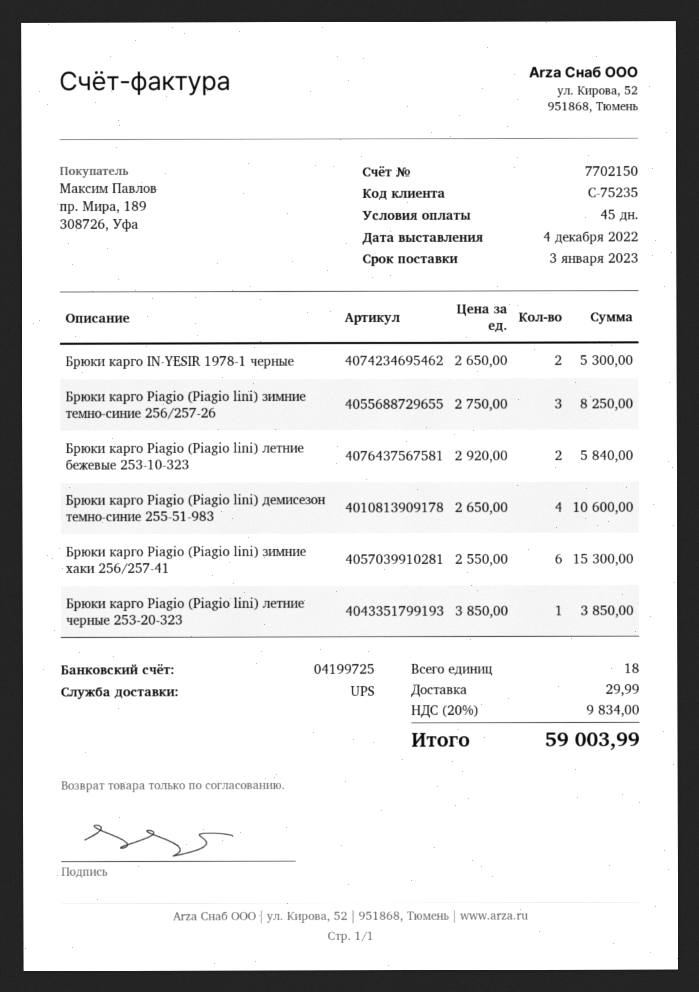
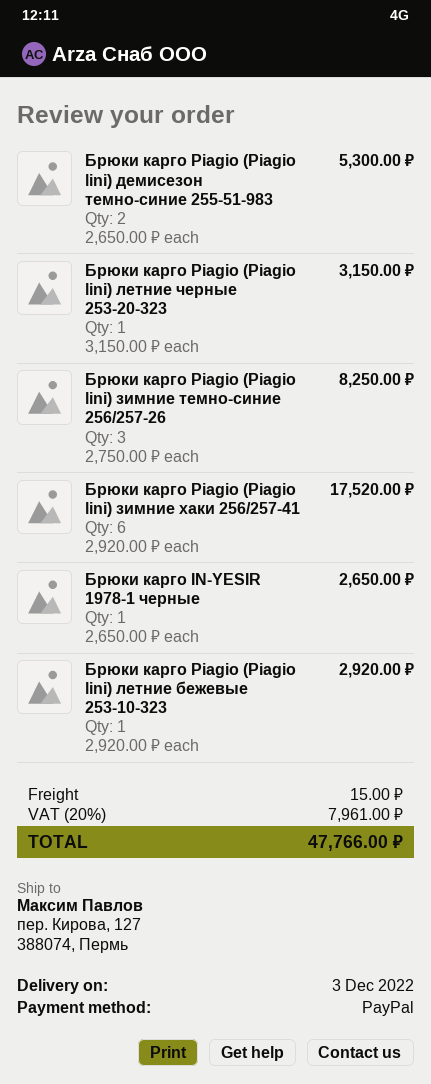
delivery date: 2023-01-03 -> 2022-12-03
Брюки карго IN-YESIR 1978-1 черные: 2 x 2650.00 = 5300.00 -> 1 x 2650.00 = 2650.00
Брюки карго Piagio (Piagio lini) летние бежевые 253-10-323: 2 x 2920.00 = 5840.00 -> 1 x 2920.00 = 2920.00
Брюки карго Piagio (Piagio lini) демисезон темно-синие 255-51-983: 4 x 2650.00 = 10600.00 -> 2 x 2650.00 = 5300.00
Брюки карго Piagio (Piagio lini) зимние хаки 256/257-41: 6 x 2550.00 = 15300.00 -> 6 x 2920.00 = 17520.00
Брюки карго Piagio (Piagio lini) летние черные 253-20-323: 1 x 3850.00 = 3850.00 -> 1 x 3150.00 = 3150.00
shipping: 29.99 -> 15.00
tax: 20% = 9834.00 -> 20% = 7961.00
total: 59003.99 -> 47766.00

